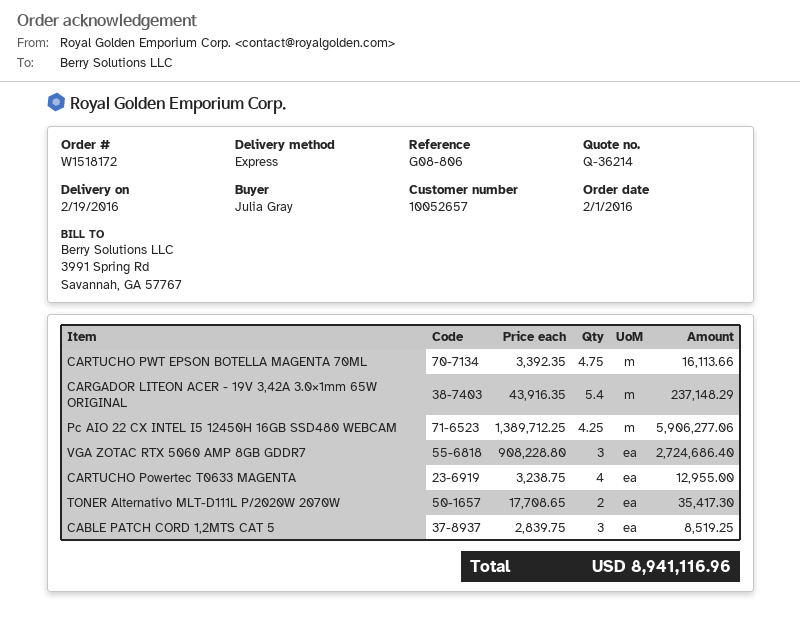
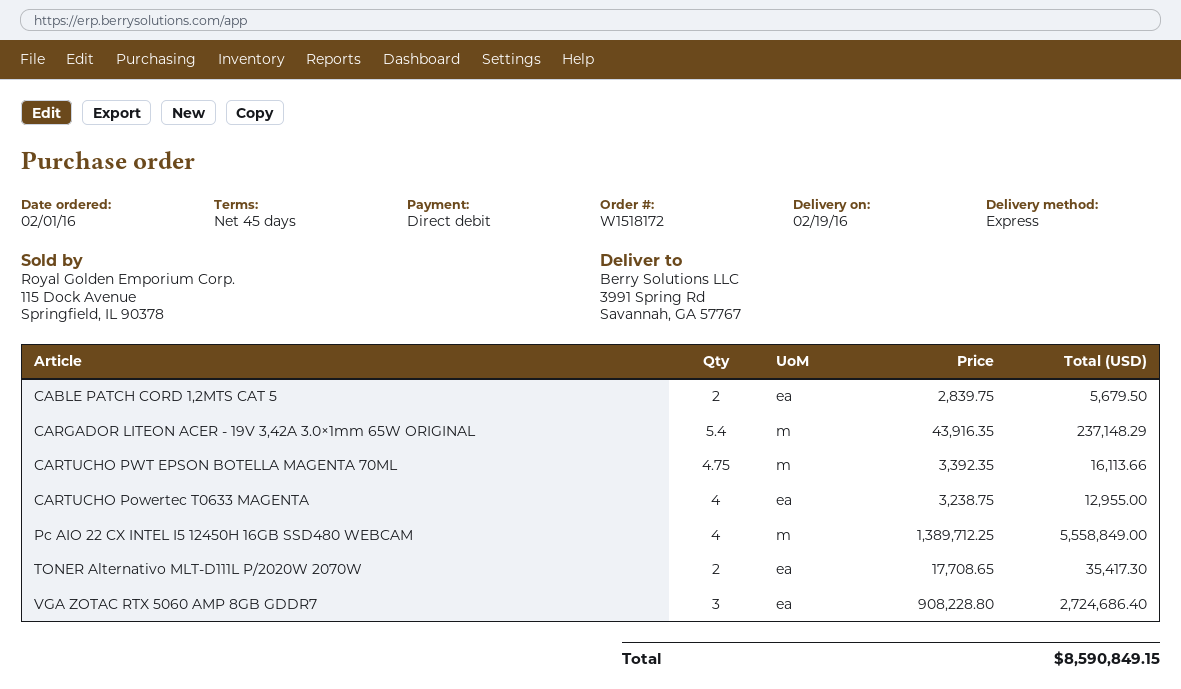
Pc AIO 22 CX INTEL I5 12450H 16GB SSD480 WEBCAM: 4.25 x 1389712.25 = 5906277.06 -> 4 x 1389712.25 = 5558849.00
CABLE PATCH CORD 1,2MTS CAT 5: 3 x 2839.75 = 8519.25 -> 2 x 2839.75 = 5679.50
total: 8941116.96 -> 8590849.15

